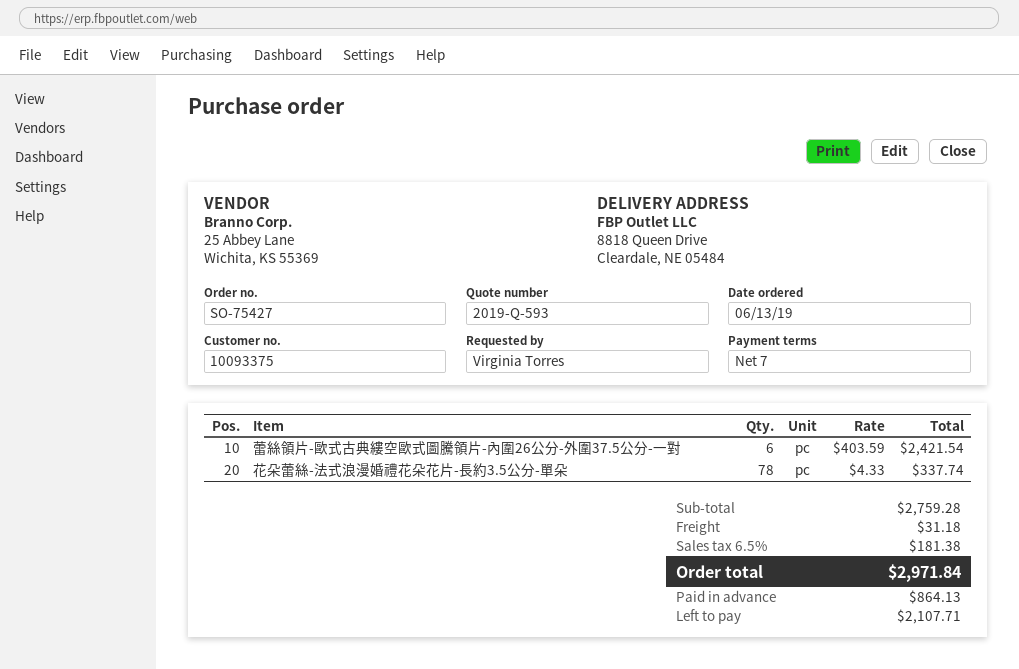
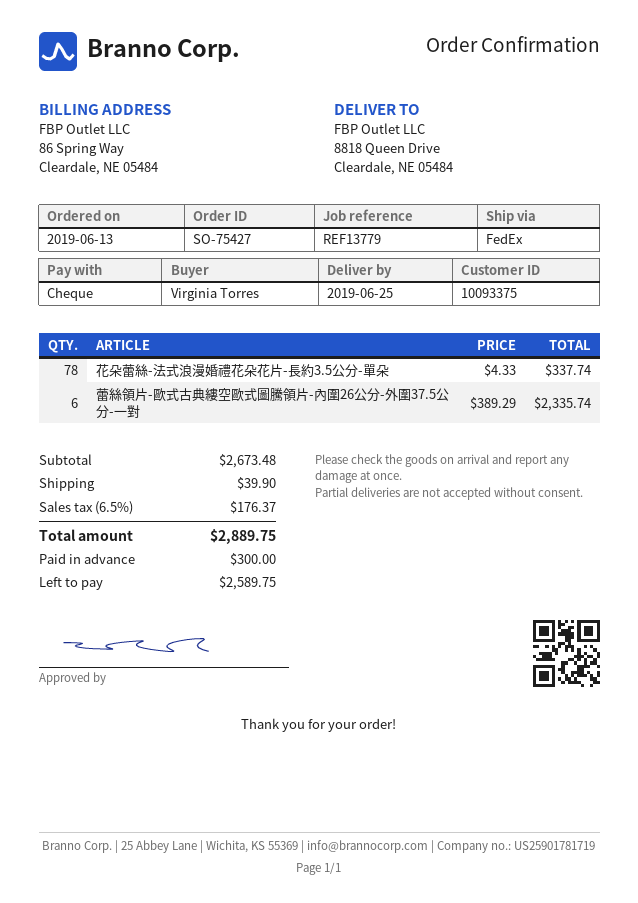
蕾絲領片-歐式古典縷空歐式圖騰領片-內圍26公分-外圍37.5公分-一對: 6 x 403.59 = 2421.54 -> 6 x 389.29 = 2335.74
subtotal: 2759.28 -> 2673.48
shipping: 31.18 -> 39.90
tax: 6.5% = 181.38 -> 6.5% = 176.37
total: 2971.84 -> 2889.75
deposit: 864.13 -> 300.00
balance: 2107.71 -> 2589.75

